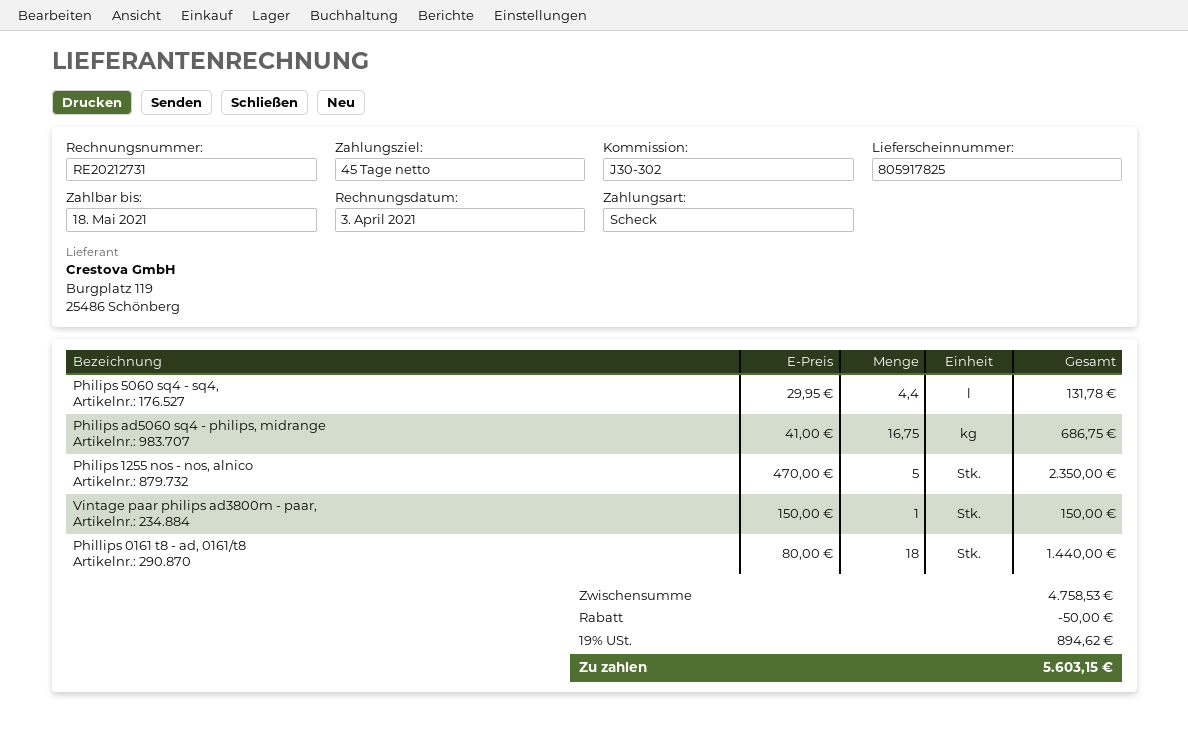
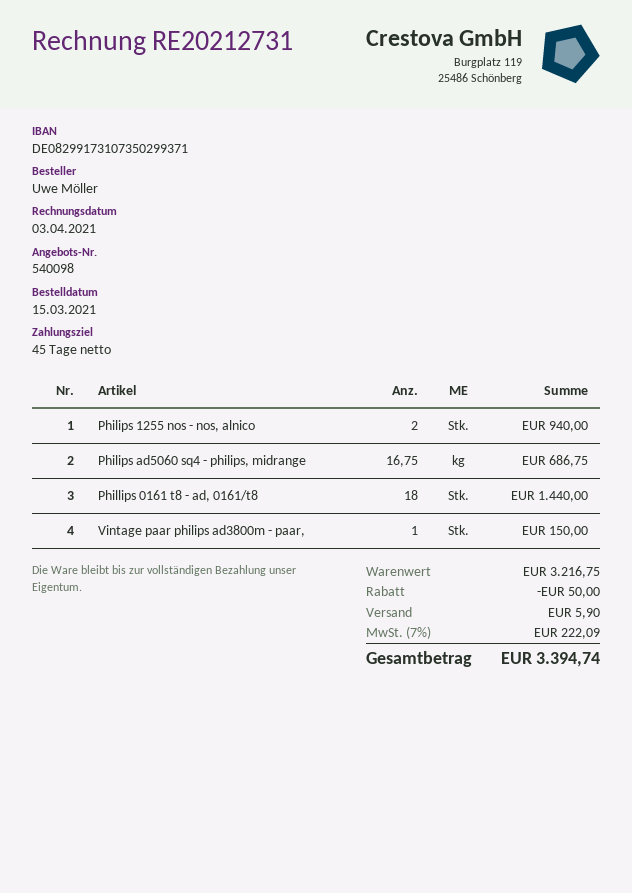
Philips 5060 sq4 - sq4,: 4.4 for 131.78 -> none
Philips 1255 nos - nos, alnico: 5 for 2350.00 -> 2 for 940.00
subtotal: 4758.53 -> 3216.75
shipping: none -> 5.90
tax: 19% = 894.62 -> 7% = 222.09
total: 5603.15 -> 3394.74

